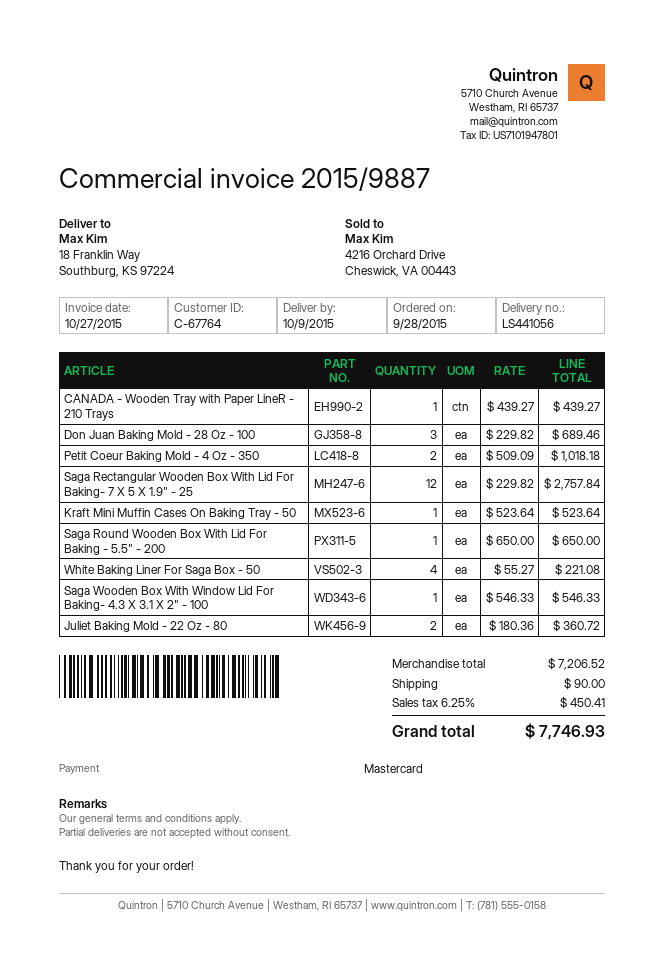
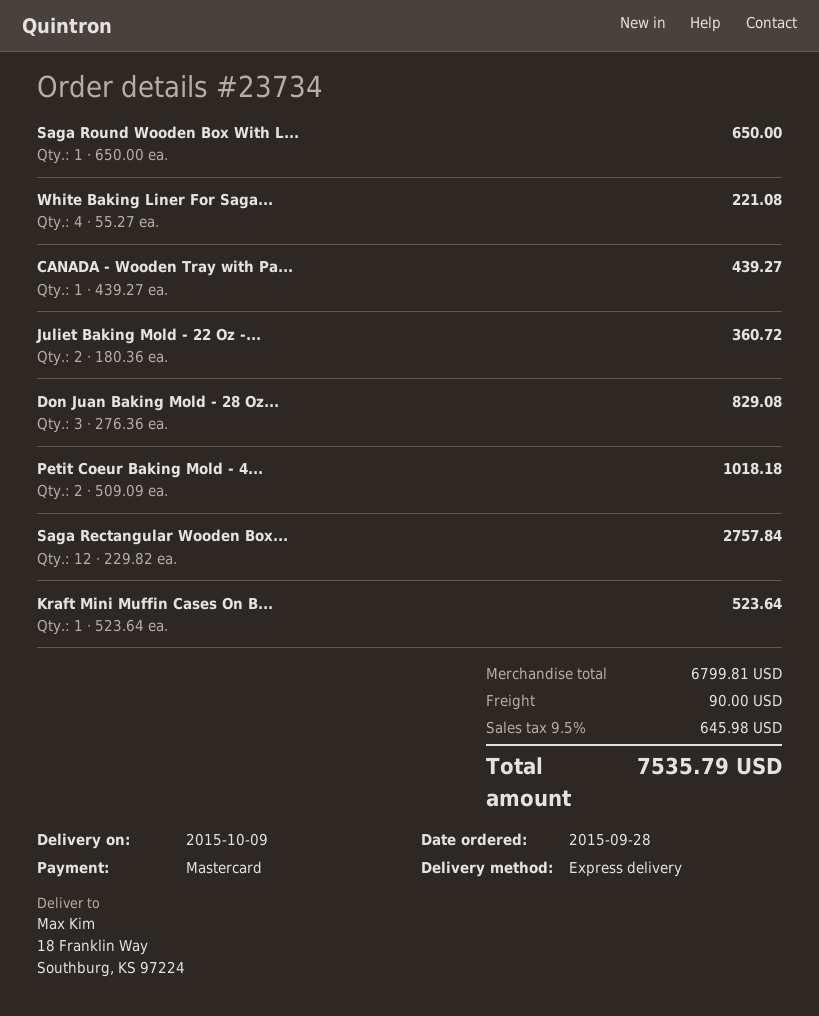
Don Juan Baking Mold - 28 Oz - 100: 3 x 229.82 = 689.46 -> 3 x 276.36 = 829.08
Saga Wooden Box With Window Lid For Baking- 4.3 X 3.1 X 2" - 100: 1 x 546.33 = 546.33 -> none
subtotal: 7206.52 -> 6799.81
tax: 6.25% = 450.41 -> 9.5% = 645.98
total: 7746.93 -> 7535.79

